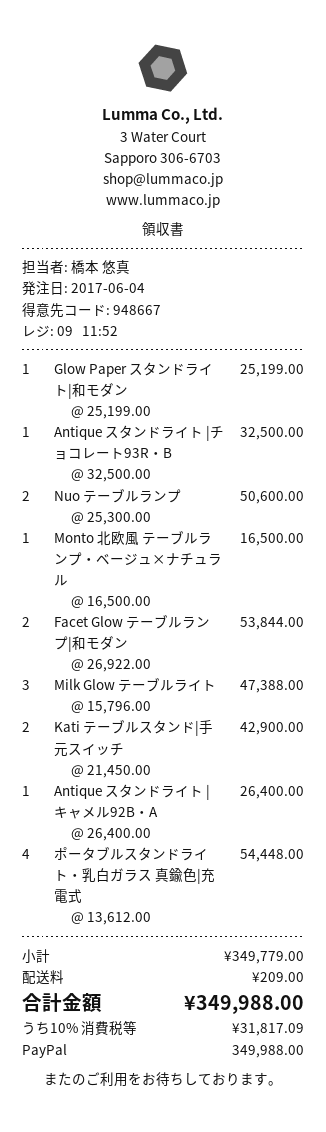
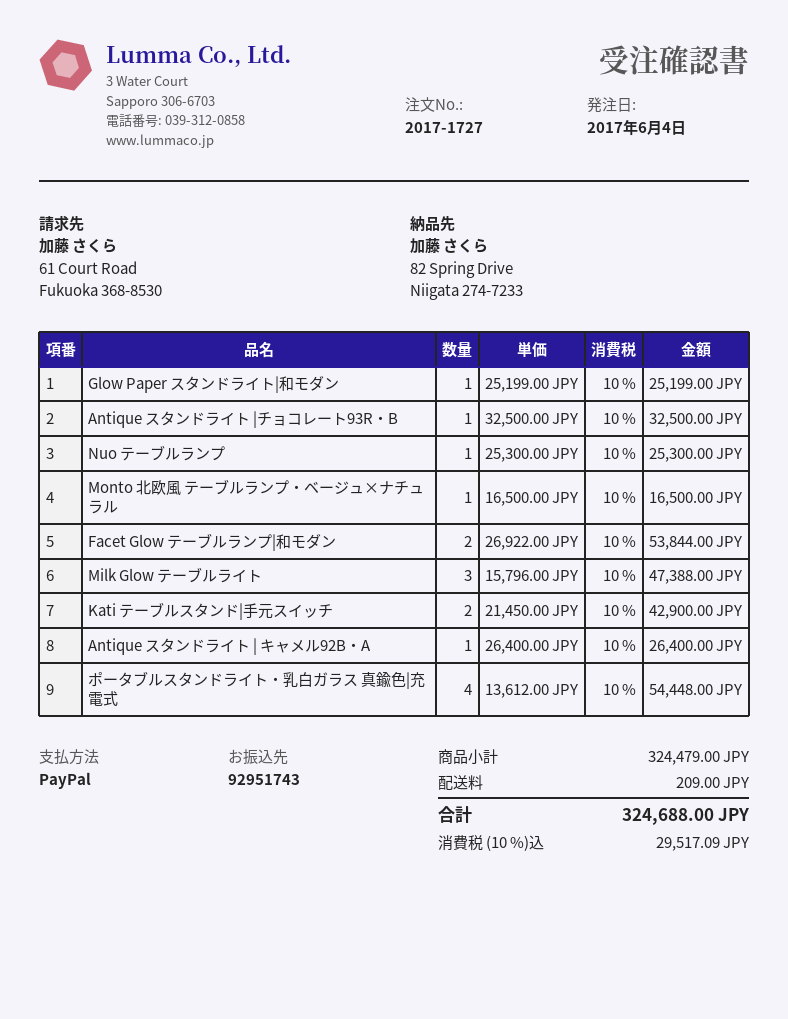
Nuo テーブルランプ: 2 x 25300.00 = 50600.00 -> 1 x 25300.00 = 25300.00
subtotal: 349779.00 -> 324479.00
tax: 10% = 31817.09 -> 10% = 29517.09
total: 349988.00 -> 324688.00

